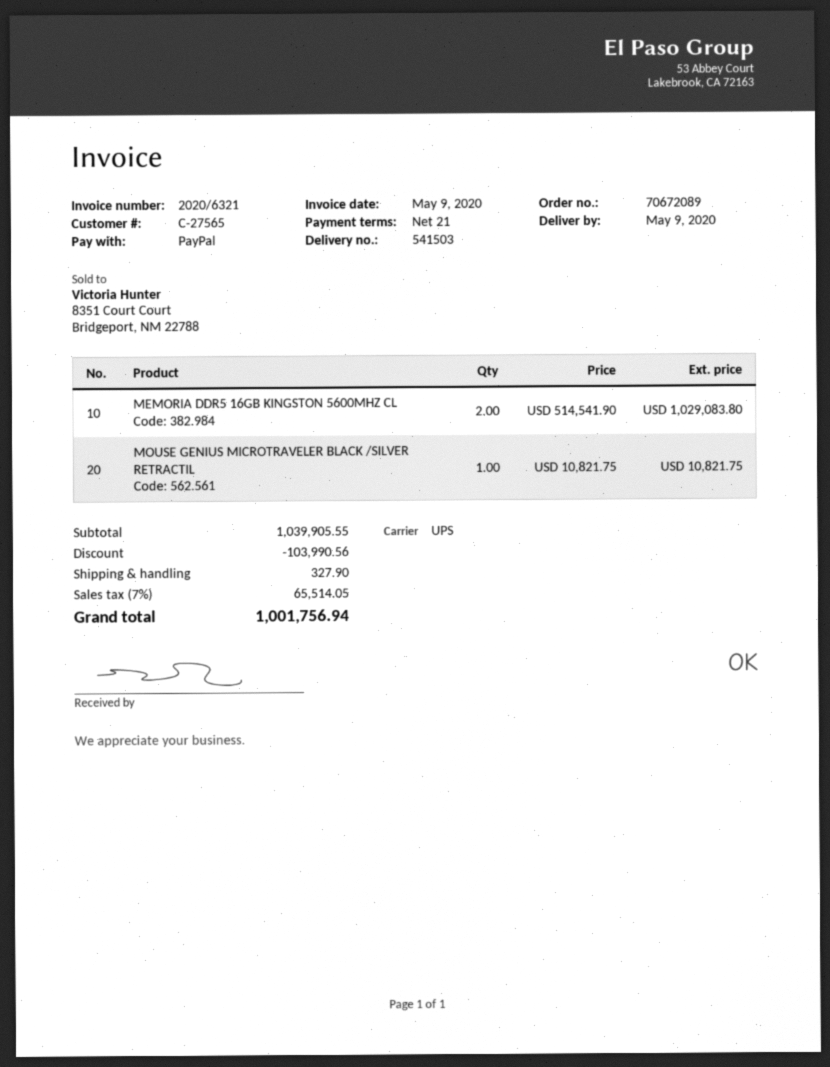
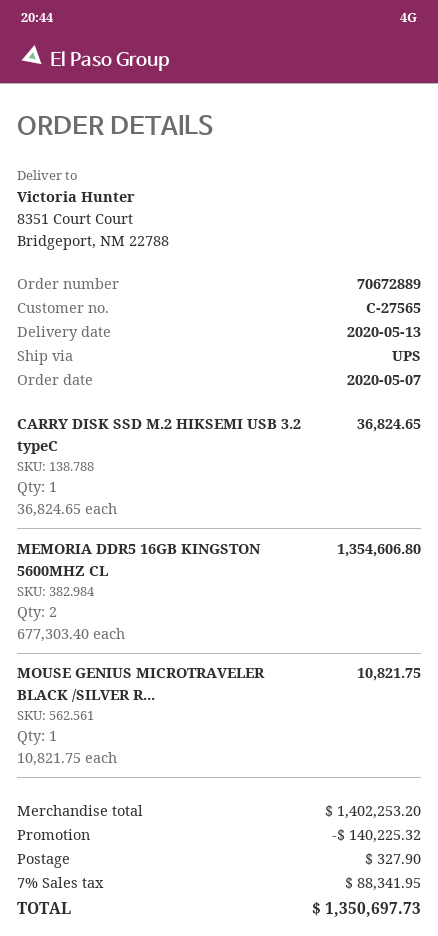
order number: 70672089 -> 70672889
delivery date: 2020-05-09 -> 2020-05-13
MEMORIA DDR5 16GB KINGSTON 5600MHZ CL: 2 x 514541.90 = 1029083.80 -> 2 x 677303.40 = 1354606.80
CARRY DISK SSD M.2 HIKSEMI USB 3.2 typeC: none -> 1 x 36824.65 = 36824.65
subtotal: 1039905.55 -> 1402253.20
discount: 103990.56 -> 140225.32
tax: 7% = 65514.05 -> 7% = 88341.95
total: 1001756.94 -> 1350697.73

